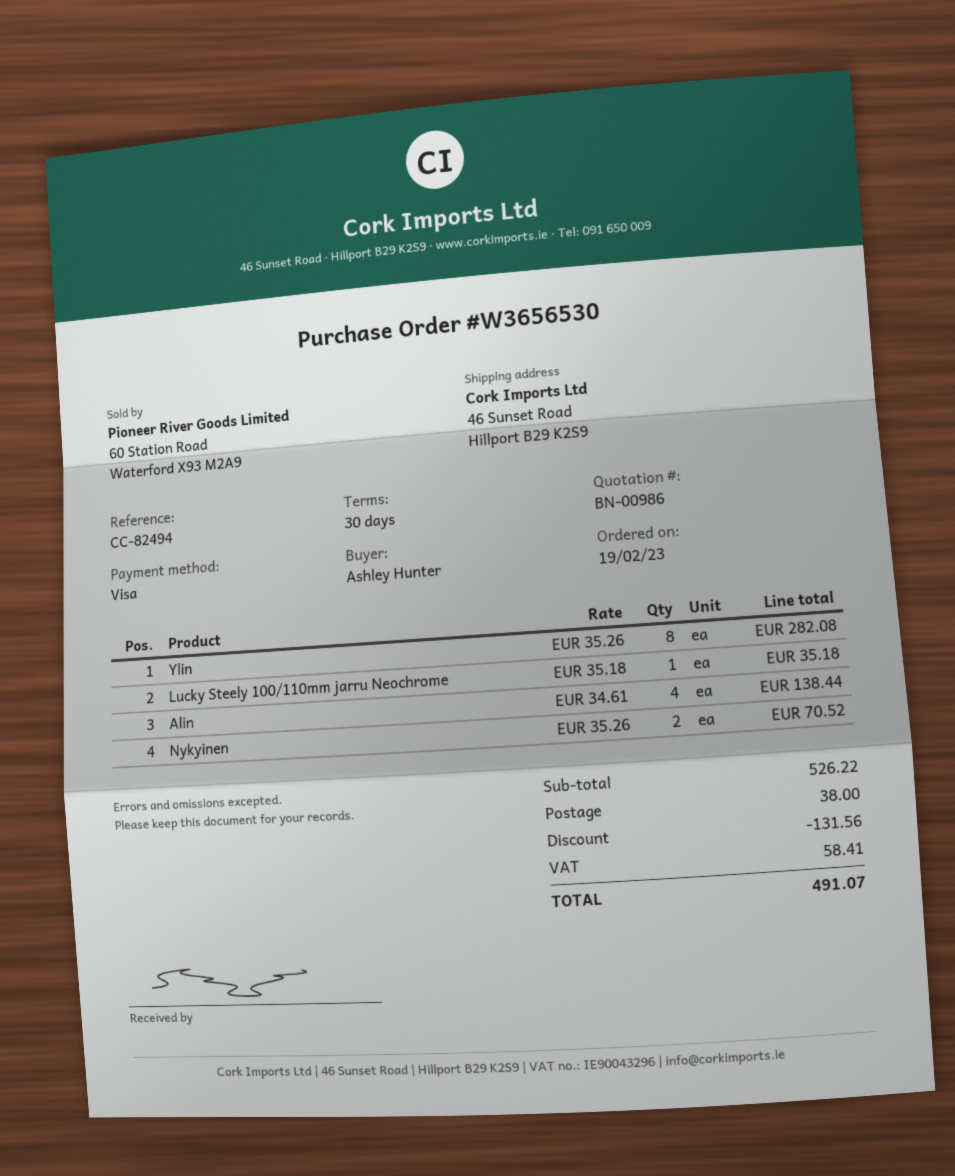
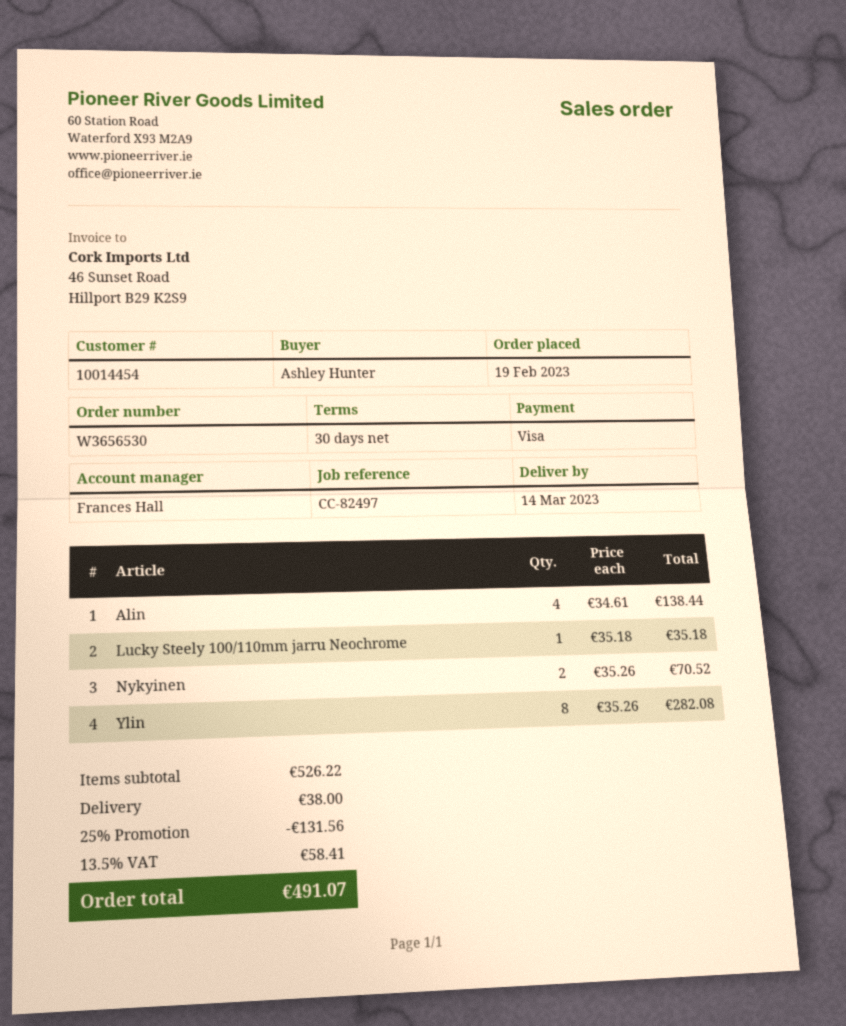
reference: CC-82494 -> CC-82497

